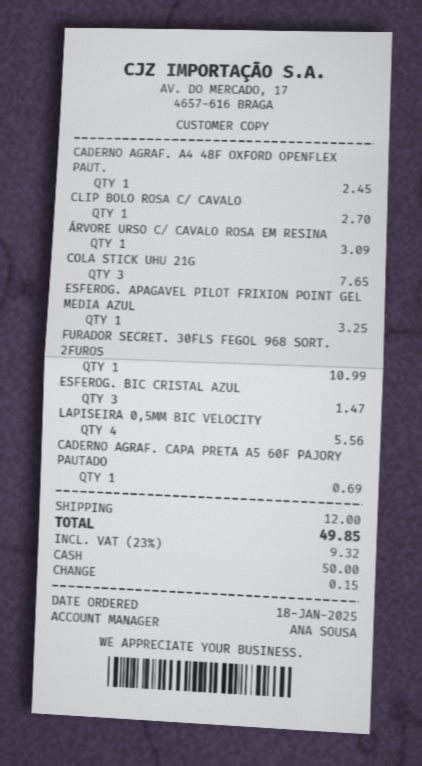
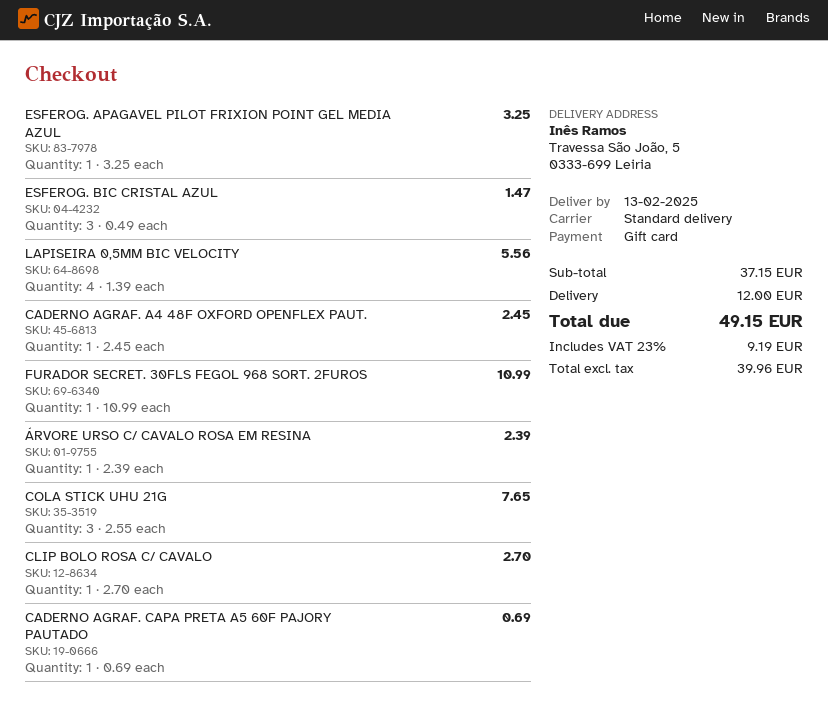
payment method: cash -> gift card
ÁRVORE URSO C/ CAVALO ROSA EM RESINA: 1 for 3.09 -> 1 for 2.39
tax: 23% = 9.32 -> 23% = 9.19
total: 49.85 -> 49.15

